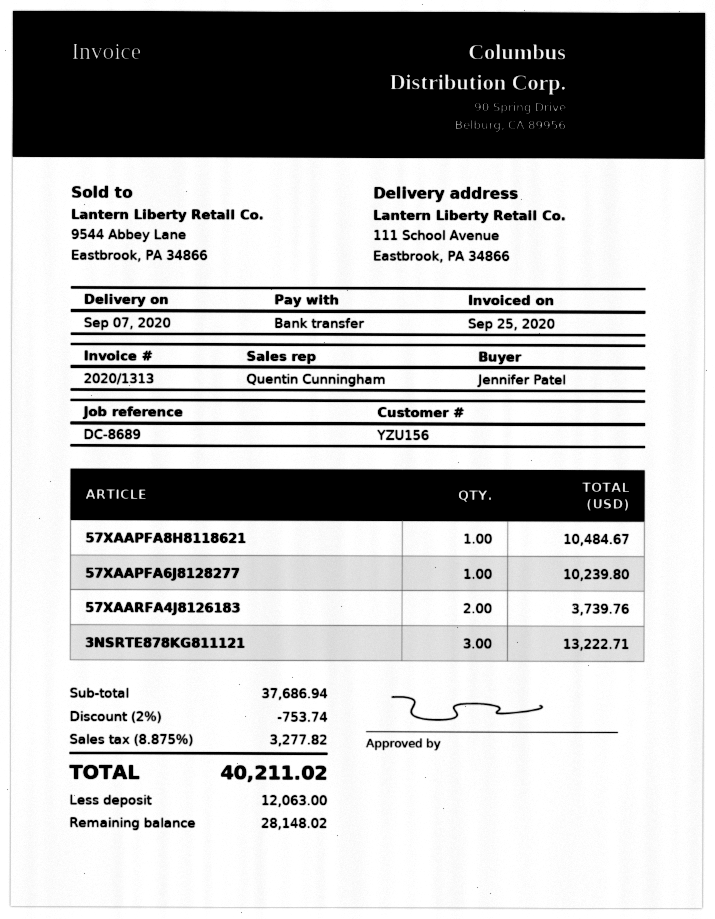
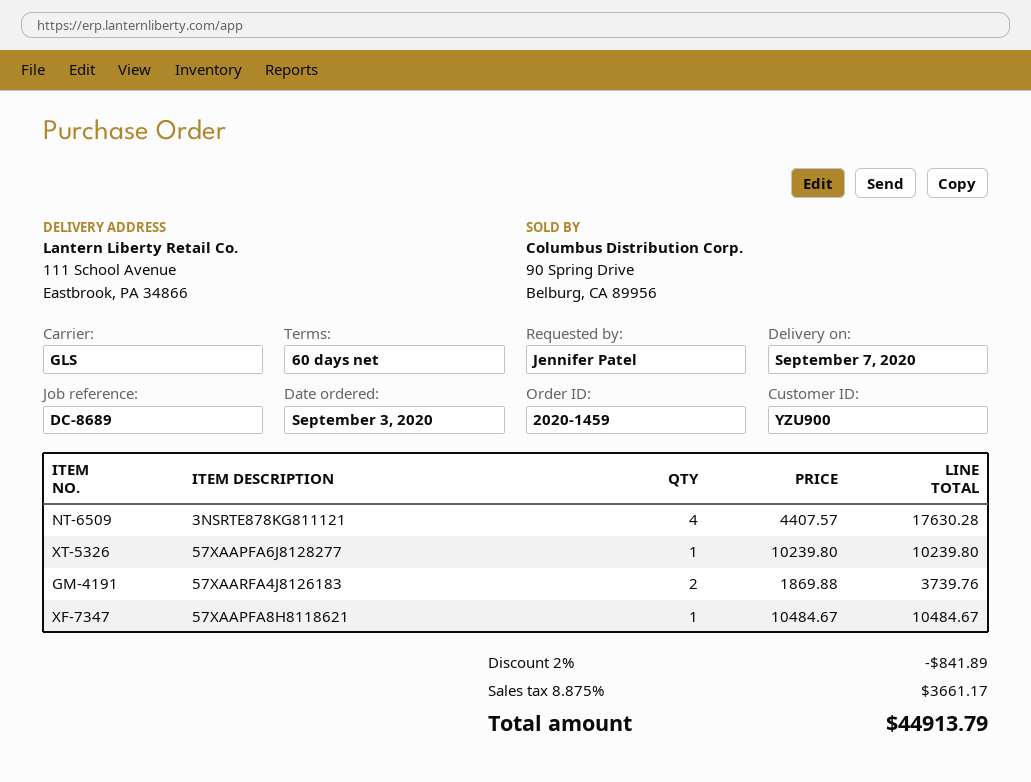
customer number: YZU156 -> YZU900
3NSRTE878KG811121: 3 for 13222.71 -> 4 for 17630.28
discount: 2% = 753.74 -> 2% = 841.89
tax: 8.875% = 3277.82 -> 8.875% = 3661.17
total: 40211.02 -> 44913.79

